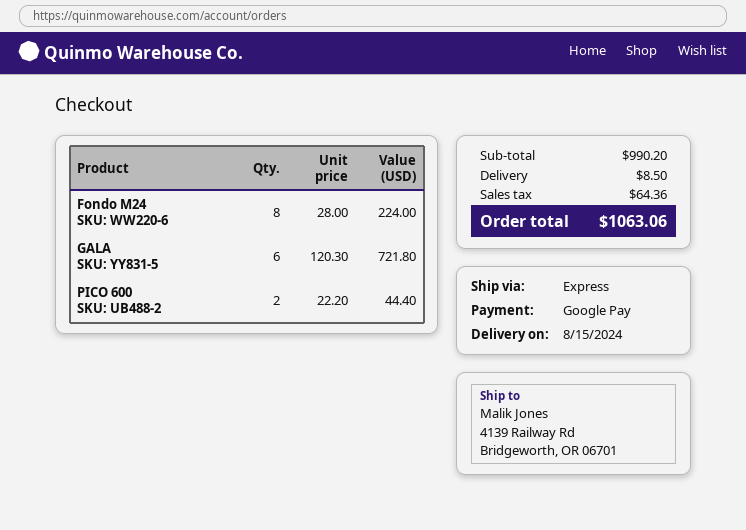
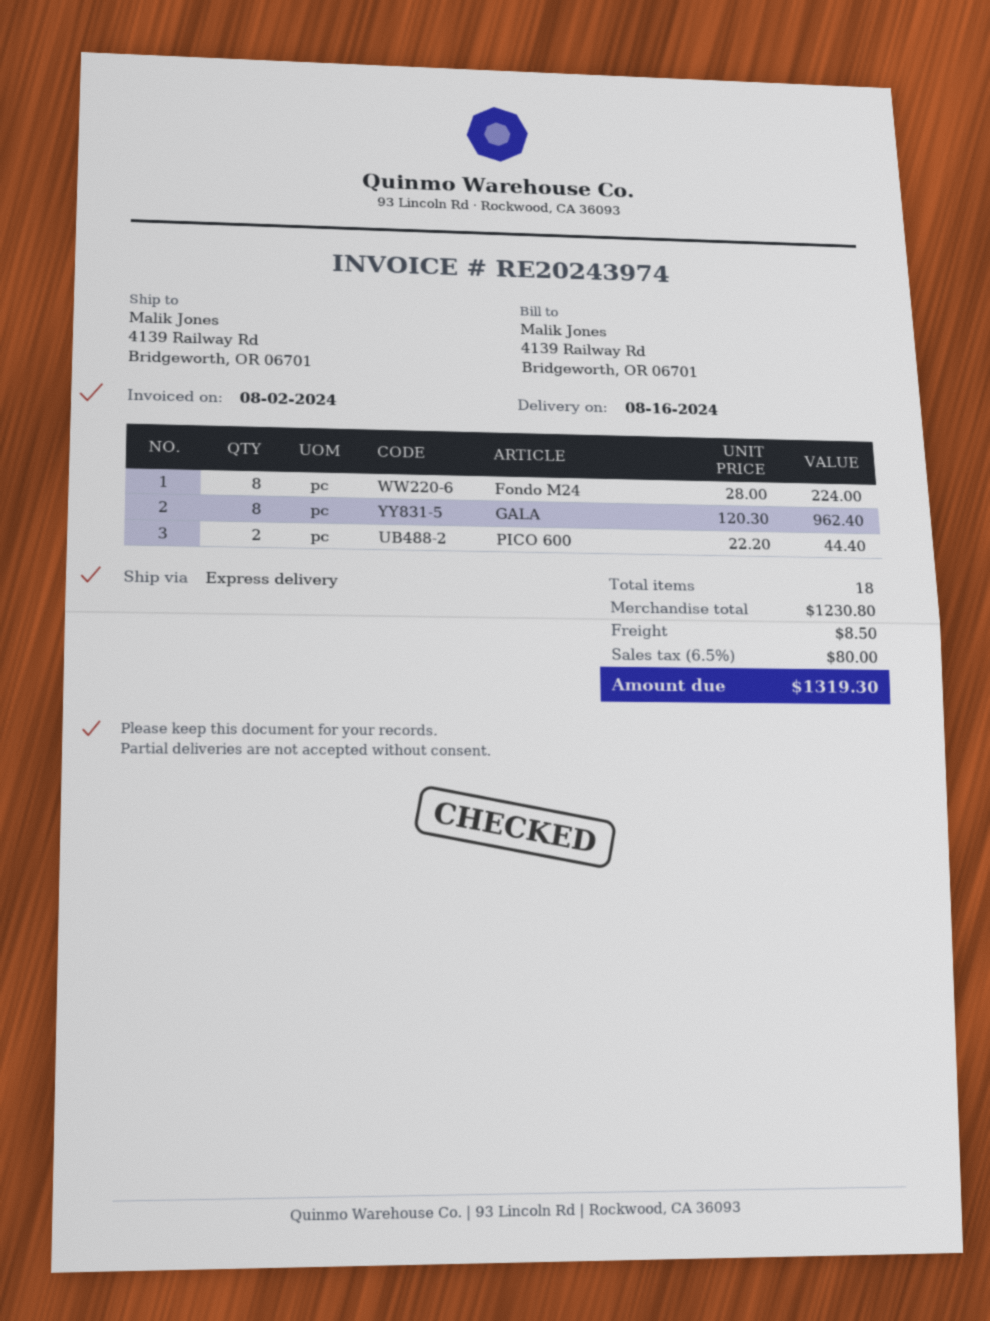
delivery date: 2024-08-15 -> 2024-08-16
GALA: 6 x 120.30 = 721.80 -> 8 x 120.30 = 962.40
subtotal: 990.20 -> 1230.80
tax: 64.36 -> 80.00
total: 1063.06 -> 1319.30

